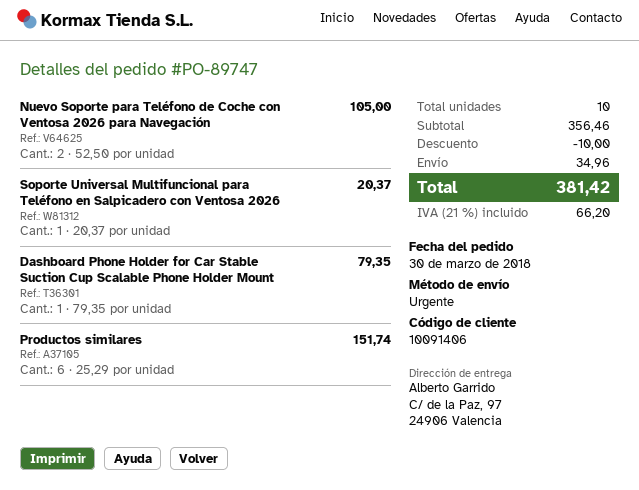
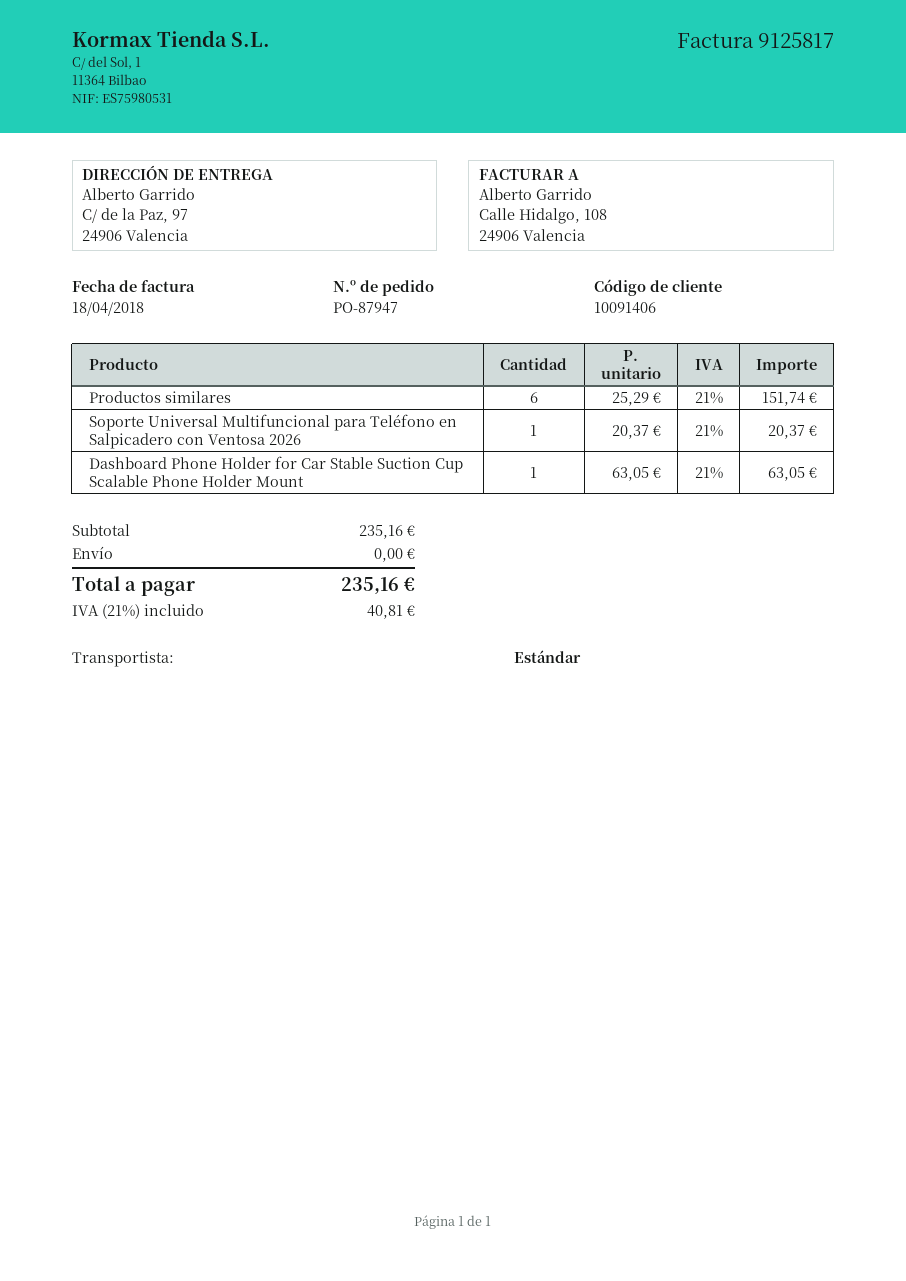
order number: PO-89747 -> PO-87947
shipping method: express -> standard
Nuevo Soporte para Teléfono de Coche con Ventosa 2026 para Navegación: 2 x 52.50 = 105.00 -> none
Dashboard Phone Holder for Car Stable Suction Cup Scalable Phone Holder Mount: 1 x 79.35 = 79.35 -> 1 x 63.05 = 63.05
subtotal: 356.46 -> 235.16
discount: 10.00 -> none
shipping: 34.96 -> 0.00
tax: 21% = 66.20 -> 21% = 40.81
total: 381.42 -> 235.16

